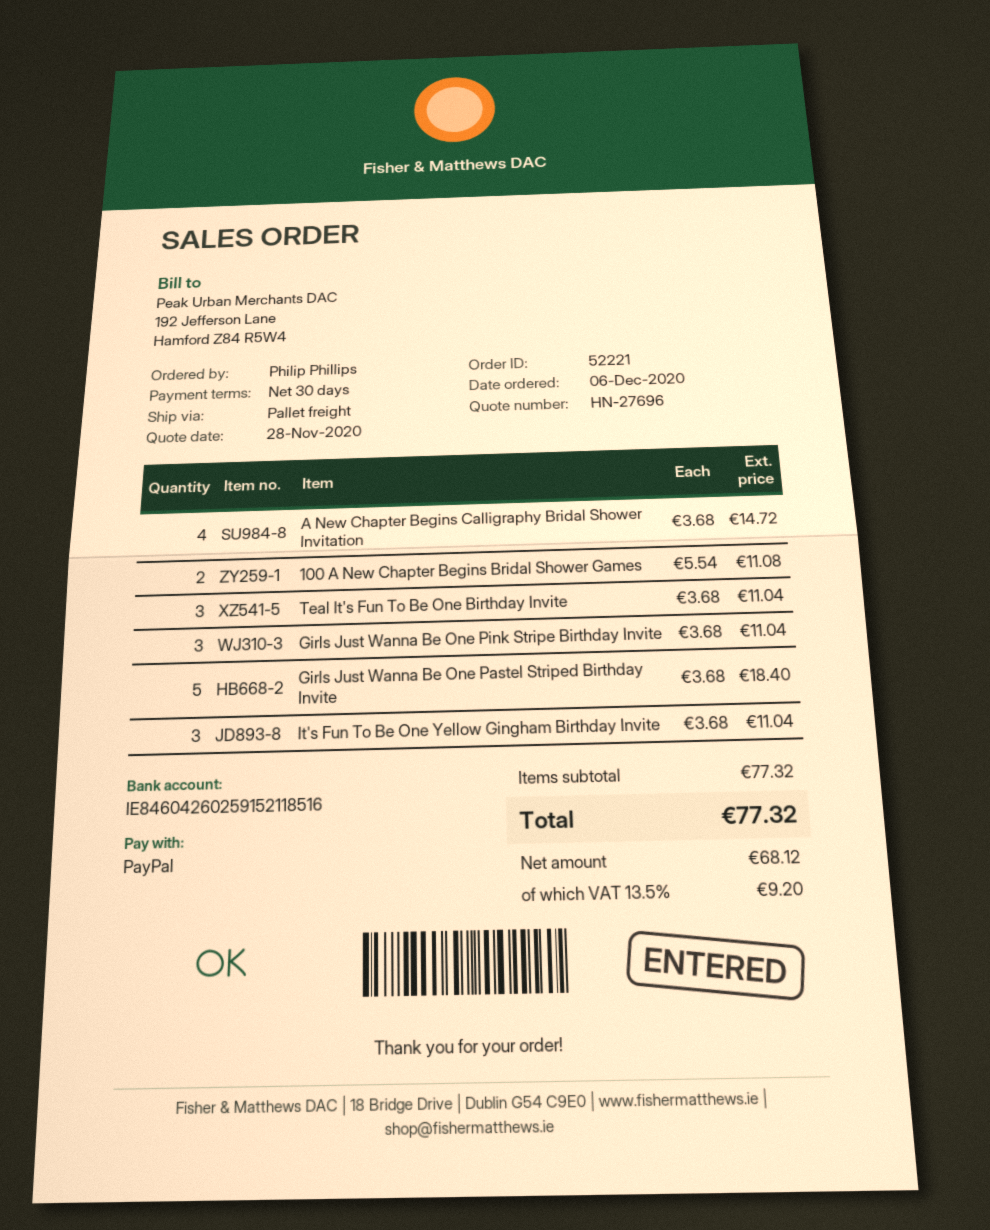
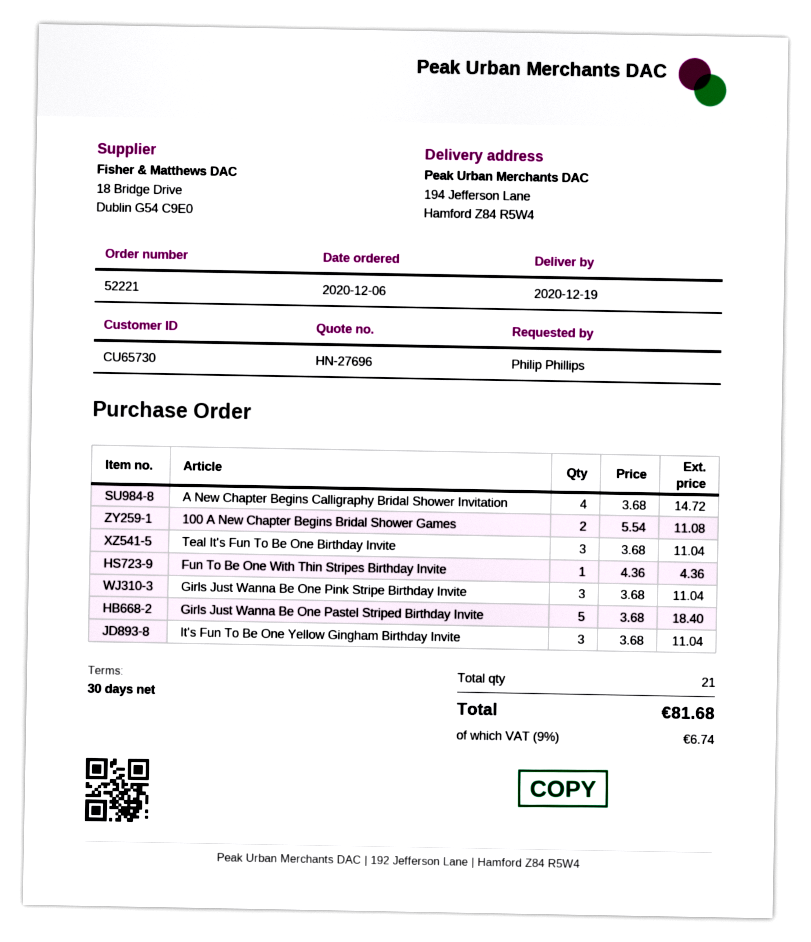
Fun To Be One With Thin Stripes Birthday Invite: none -> 1 x 4.36 = 4.36
tax: 13.5% = 9.20 -> 9% = 6.74
total: 77.32 -> 81.68

